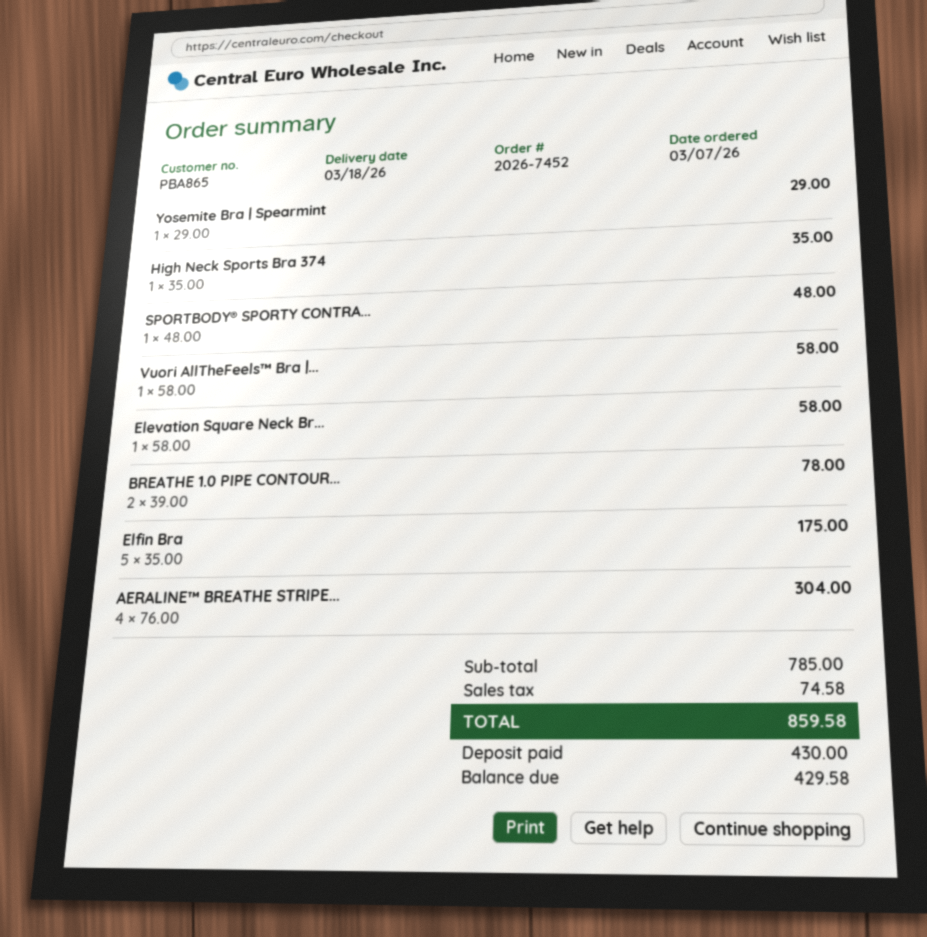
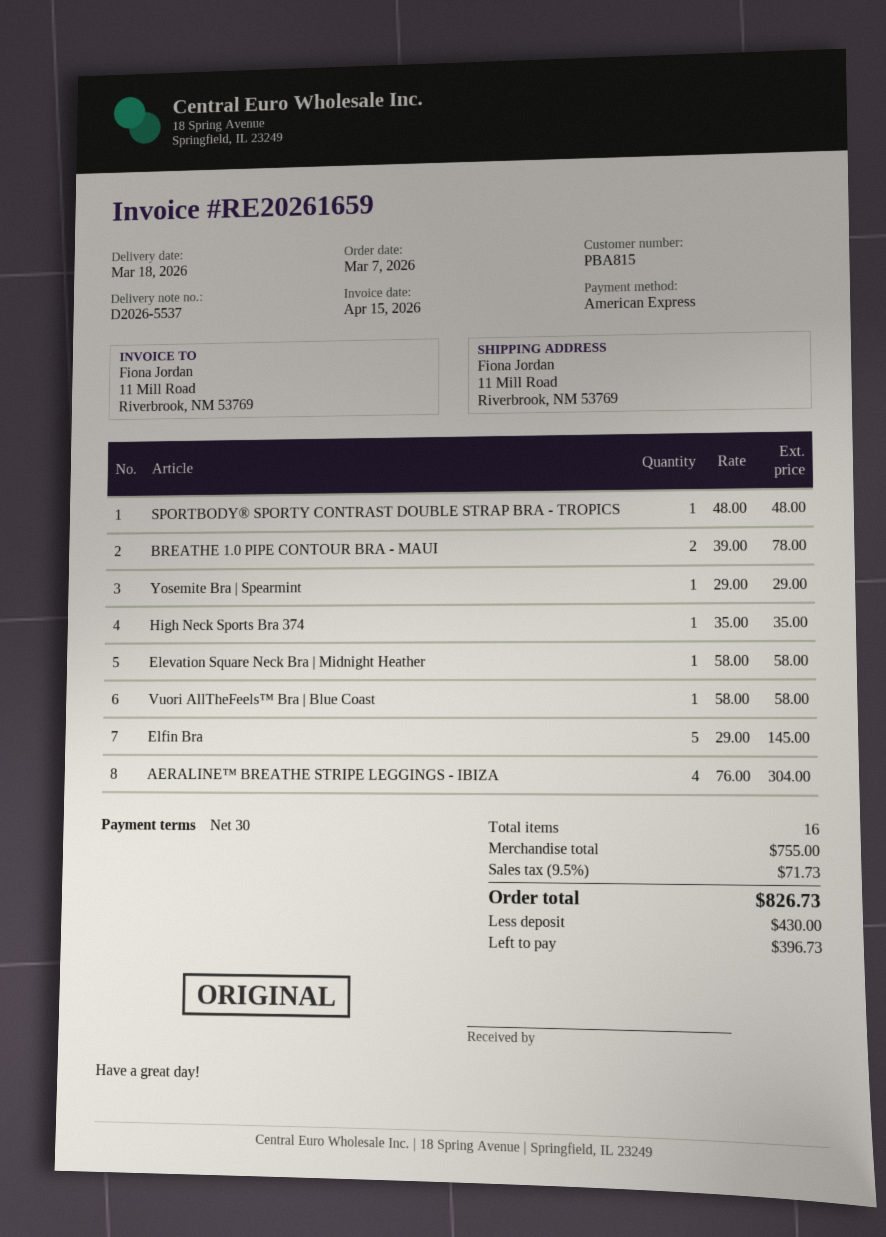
customer number: PBA865 -> PBA815
Elfin Bra: 5 x 35.00 = 175.00 -> 5 x 29.00 = 145.00
subtotal: 785.00 -> 755.00
tax: 74.58 -> 71.73
total: 859.58 -> 826.73
balance: 429.58 -> 396.73

